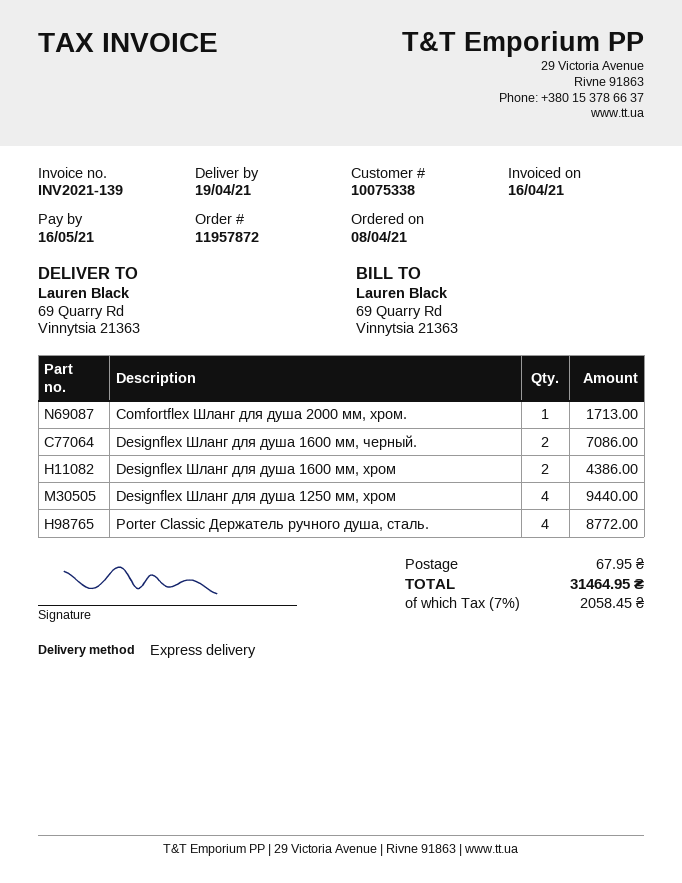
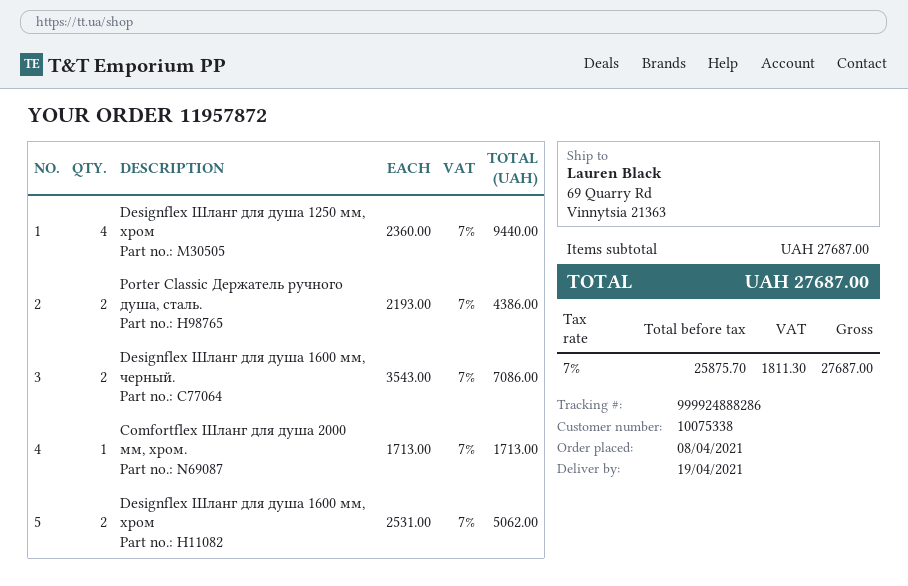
Designflex Шланг для душа 1600 мм, хром: 2 for 4386.00 -> 2 for 5062.00
Porter Classic Держатель ручного душа, сталь.: 4 for 8772.00 -> 2 for 4386.00
shipping: 67.95 -> none
tax: 7% = 2058.45 -> 7% = 1811.30
total: 31464.95 -> 27687.00

